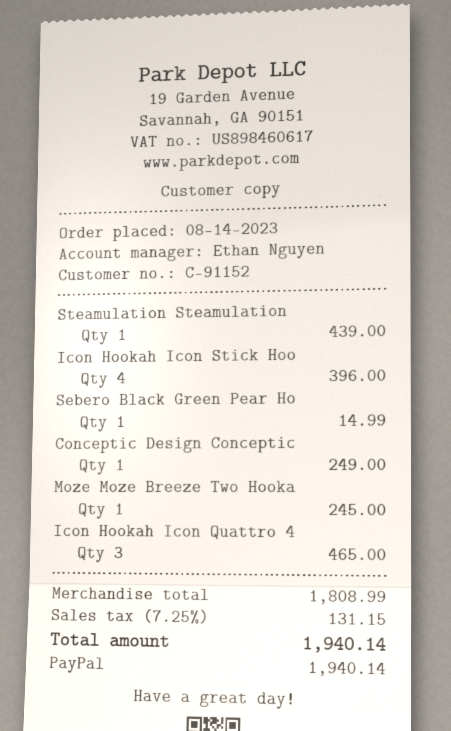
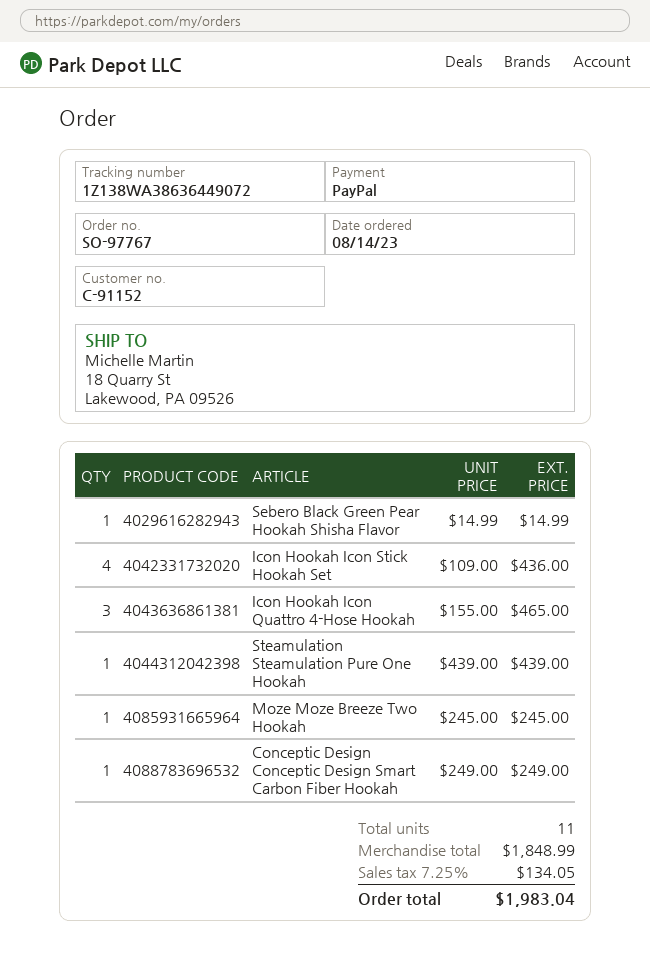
Icon Hookah Icon Stick Hoo: 4 for 396.00 -> 4 for 436.00
subtotal: 1808.99 -> 1848.99
tax: 7.25% = 131.15 -> 7.25% = 134.05
total: 1940.14 -> 1983.04

